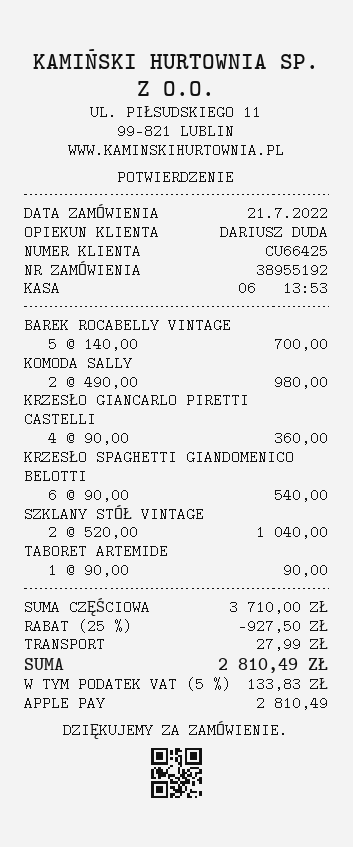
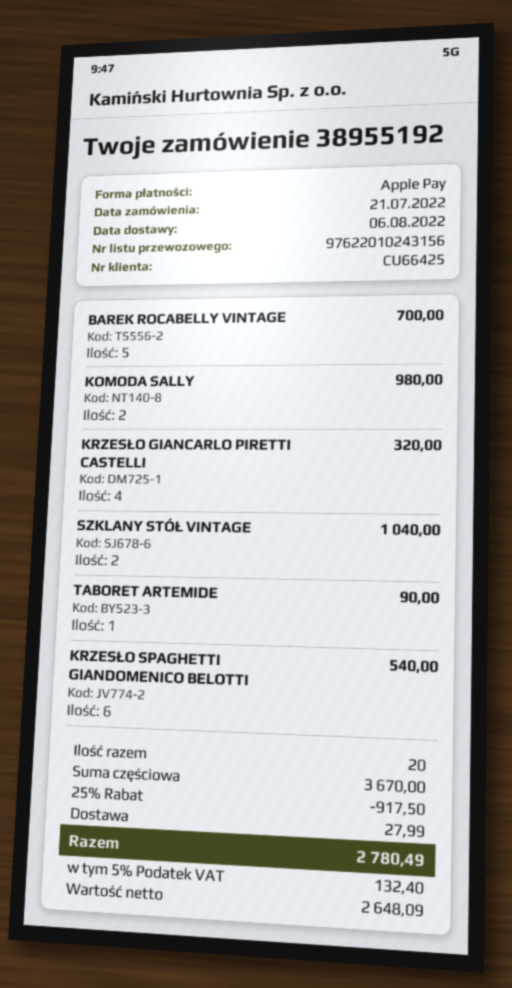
KRZESŁO GIANCARLO PIRETTI CASTELLI: 4 for 360.00 -> 4 for 320.00
subtotal: 3710.00 -> 3670.00
discount: 25% = 927.50 -> 25% = 917.50
tax: 5% = 133.83 -> 5% = 132.40
total: 2810.49 -> 2780.49

